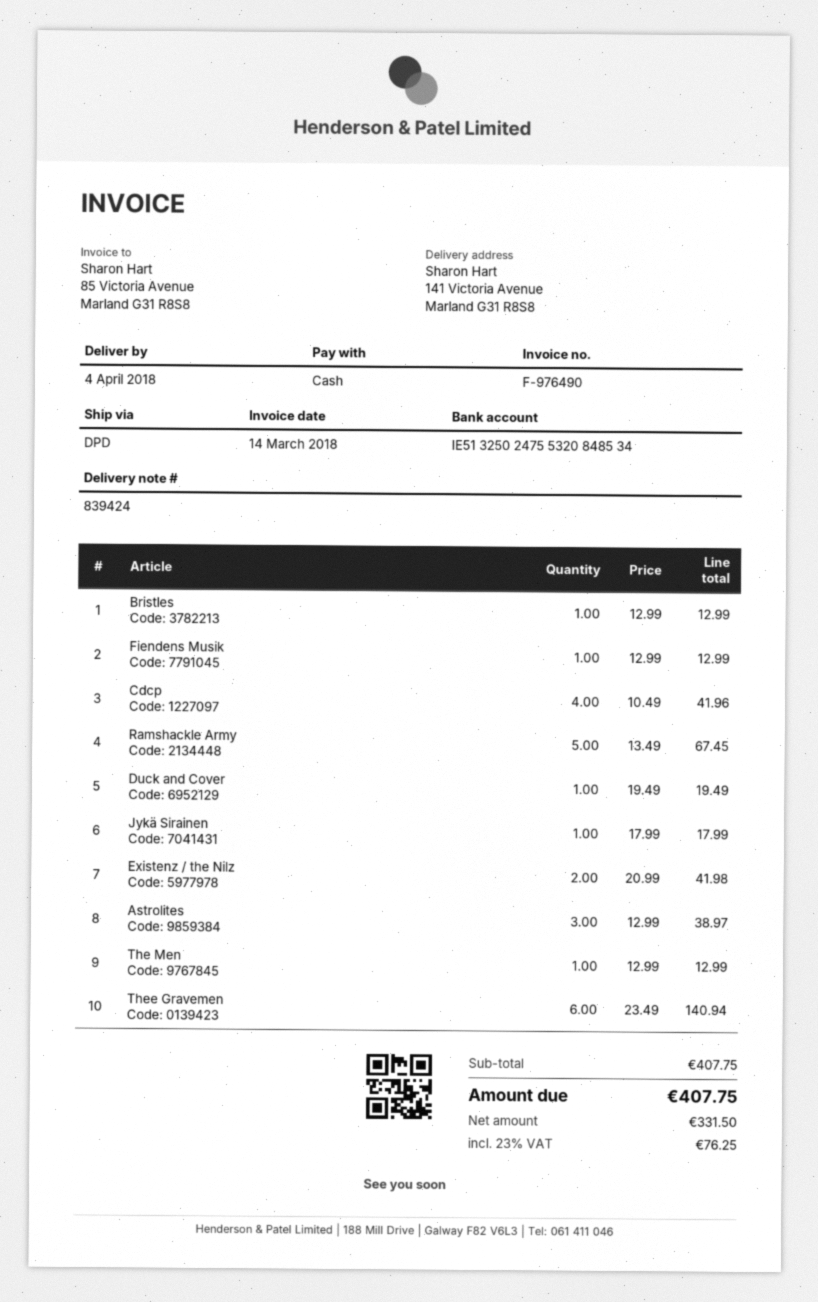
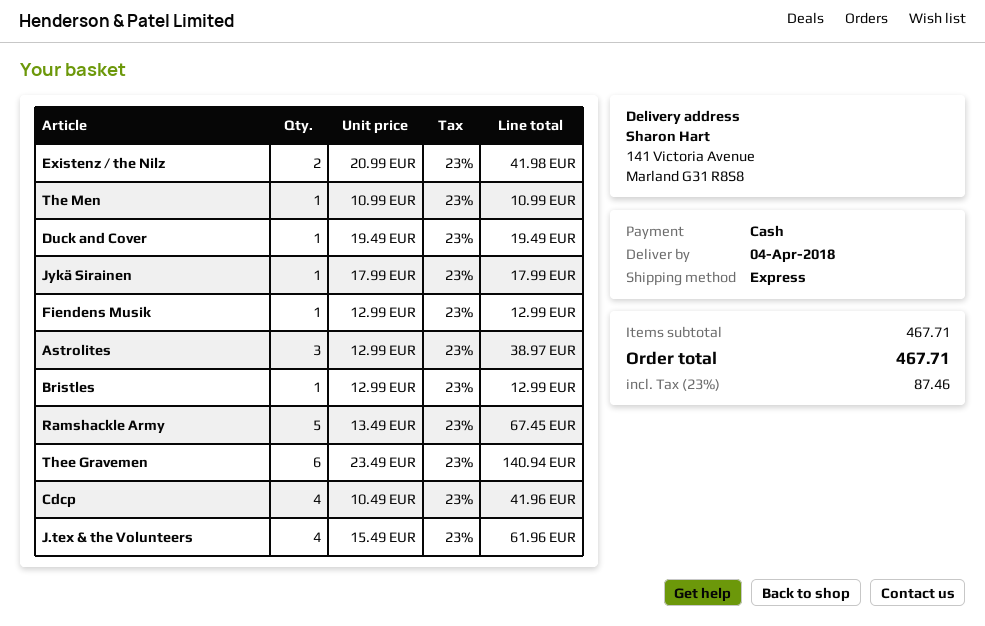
shipping method: DPD -> express
The Men: 1 x 12.99 = 12.99 -> 1 x 10.99 = 10.99
J.tex & the Volunteers: none -> 4 x 15.49 = 61.96
subtotal: 407.75 -> 467.71
tax: 23% = 76.25 -> 23% = 87.46
total: 407.75 -> 467.71

